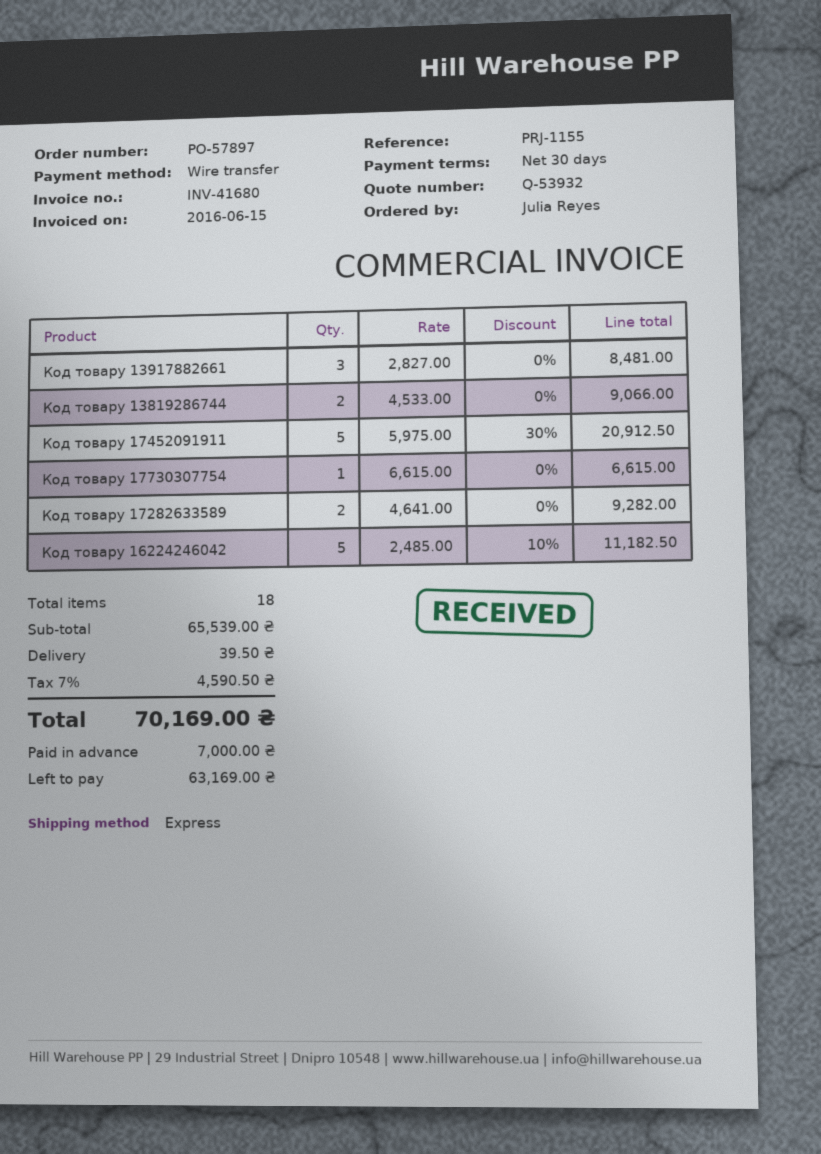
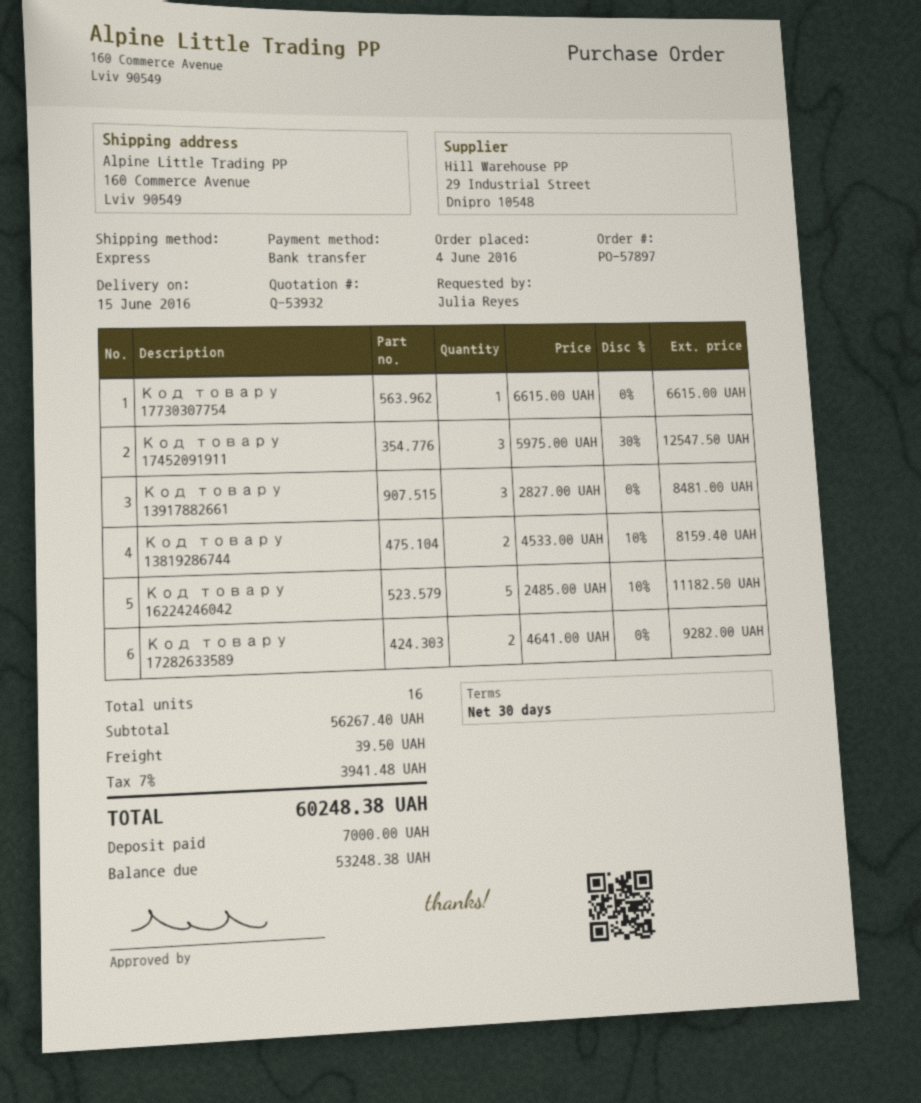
Код товару 13819286744: 2 x 4533.00 = 9066.00 -> 2 x 4533.00 - 10% = 8159.40
Код товару 17452091911: 5 x 5975.00 - 30% = 20912.50 -> 3 x 5975.00 - 30% = 12547.50
total quantity: 18 -> 16
subtotal: 65539.00 -> 56267.40
tax: 7% = 4590.50 -> 7% = 3941.48
total: 70169.00 -> 60248.38
balance: 63169.00 -> 53248.38

